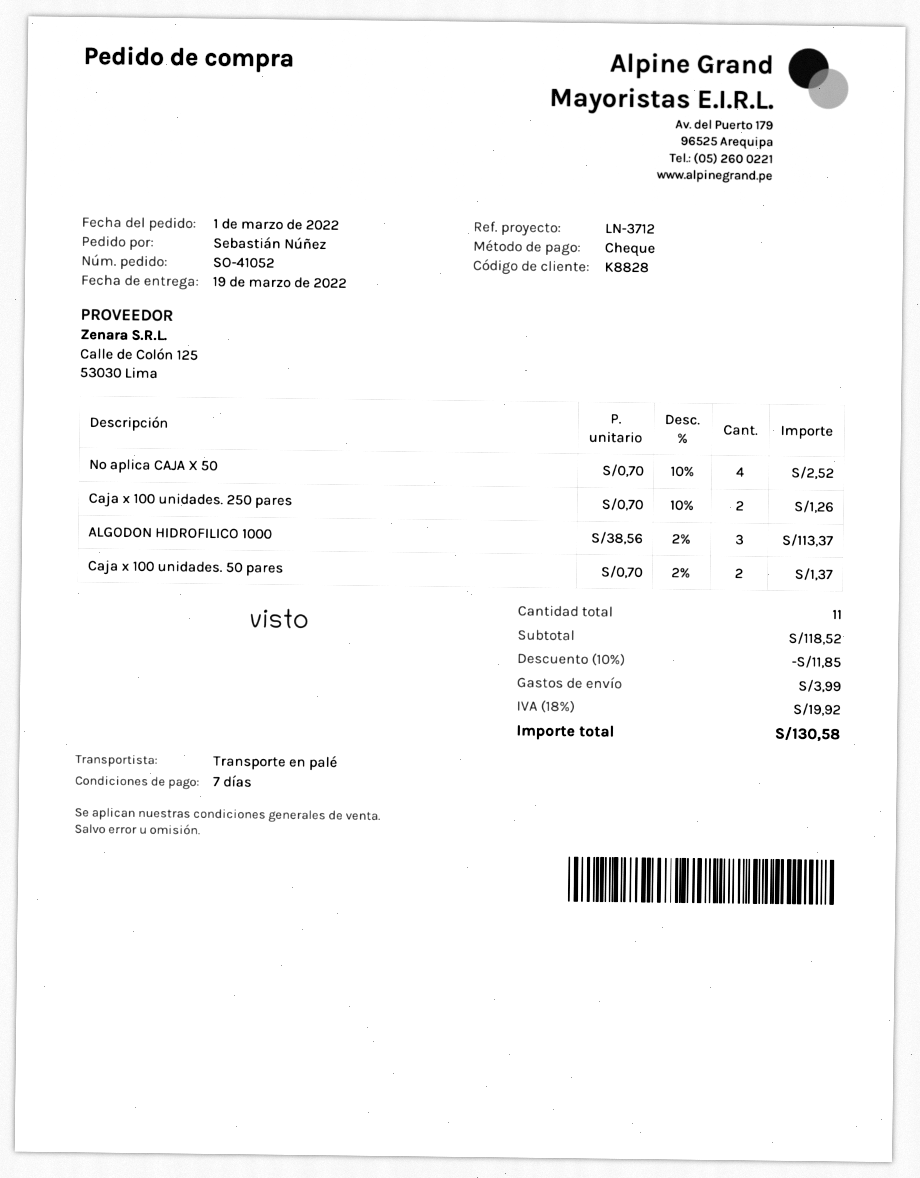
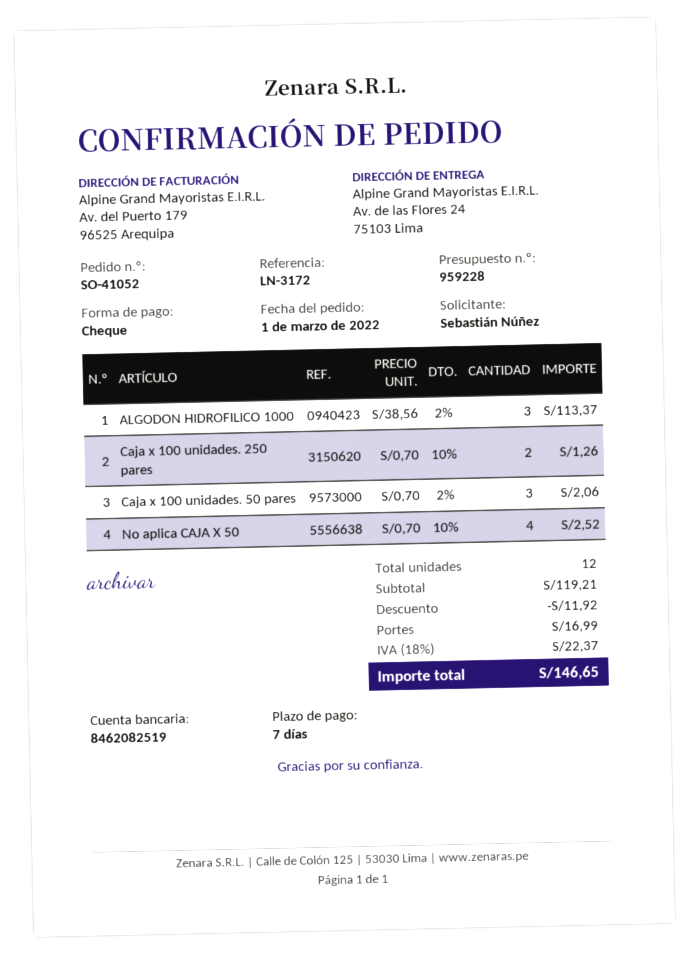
reference: LN-3712 -> LN-3172
Caja x 100 unidades. 50 pares: 2 x 0.70 - 2% = 1.37 -> 3 x 0.70 - 2% = 2.06
total quantity: 11 -> 12
subtotal: 118.52 -> 119.21
discount: 11.85 -> 11.92
shipping: 3.99 -> 16.99
tax: 18% = 19.92 -> 18% = 22.37
total: 130.58 -> 146.65

